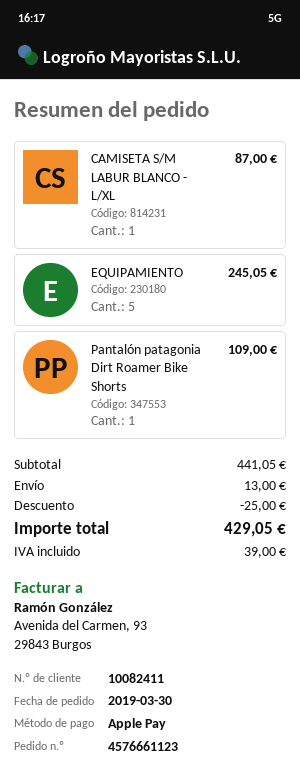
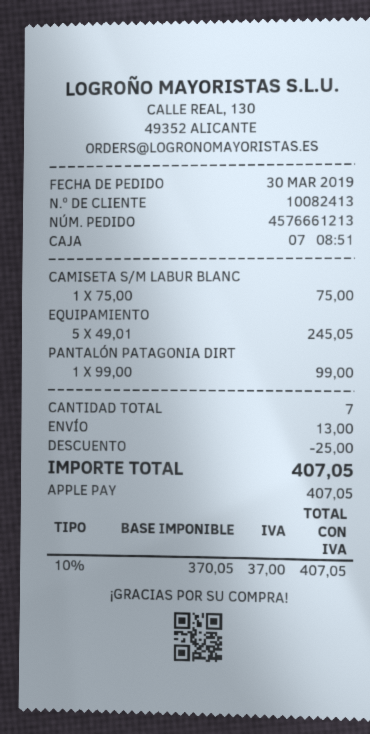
order number: 4576661123 -> 4576661213
customer number: 10082411 -> 10082413
CAMISETA S/M LABUR BLANCO - L/XL: 1 for 87.00 -> 1 for 75.00
Pantalón patagonia Dirt Roamer Bike Shorts: 1 for 109.00 -> 1 for 99.00
tax: 39.00 -> 37.00
total: 429.05 -> 407.05

